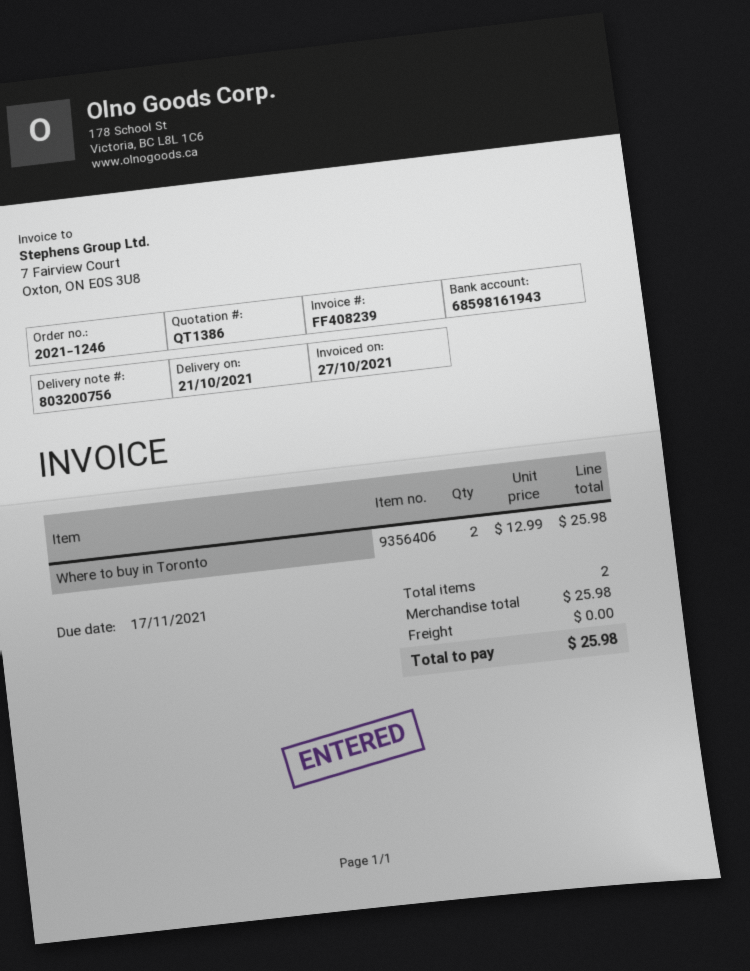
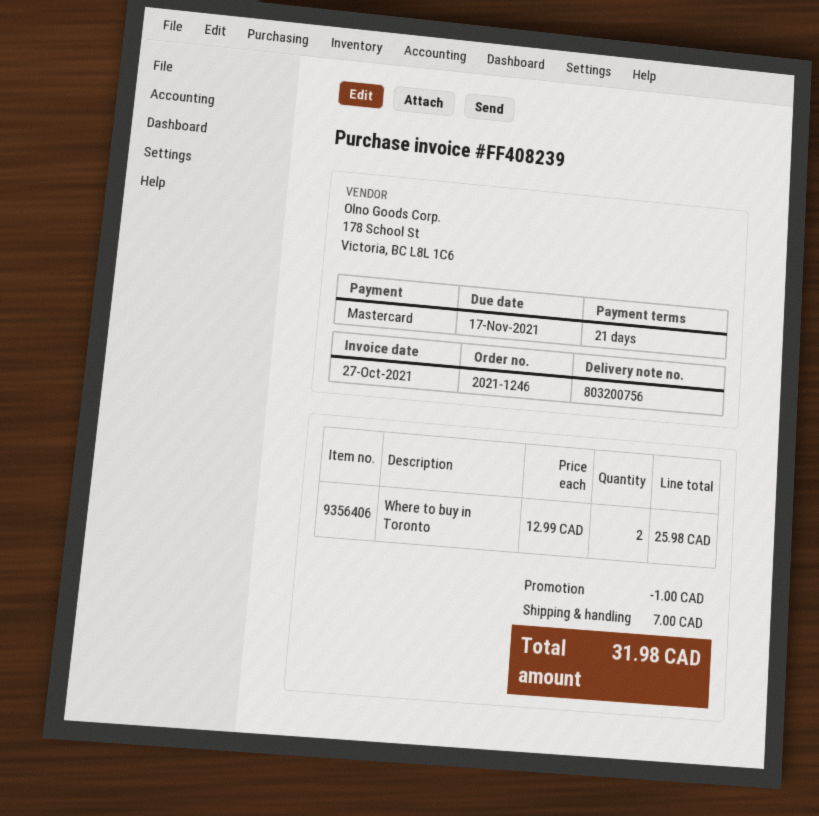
discount: none -> 1.00
shipping: 0.00 -> 7.00
total: 25.98 -> 31.98

